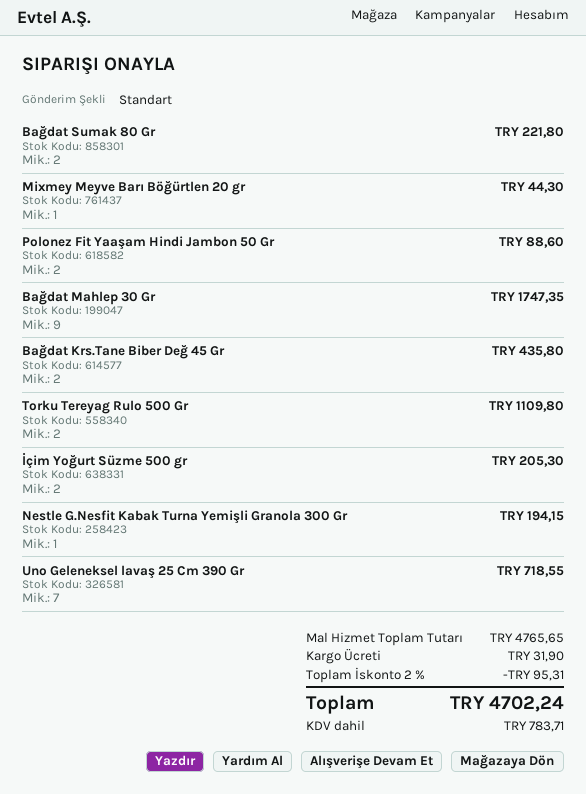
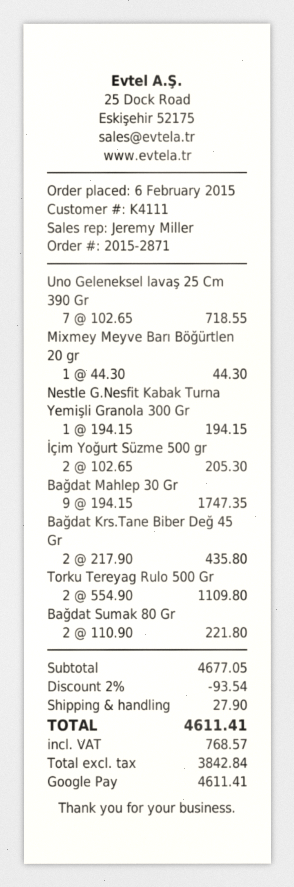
Polonez Fit Yaaşam Hindi Jambon 50 Gr: 2 for 88.60 -> none
subtotal: 4765.65 -> 4677.05
discount: 2% = 95.31 -> 2% = 93.54
shipping: 31.90 -> 27.90
tax: 783.71 -> 768.57
total: 4702.24 -> 4611.41

